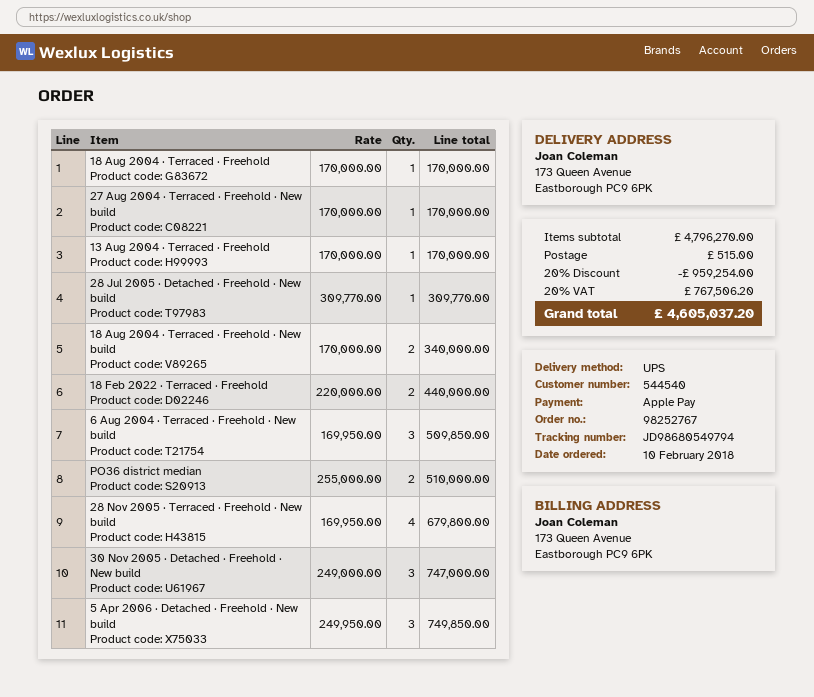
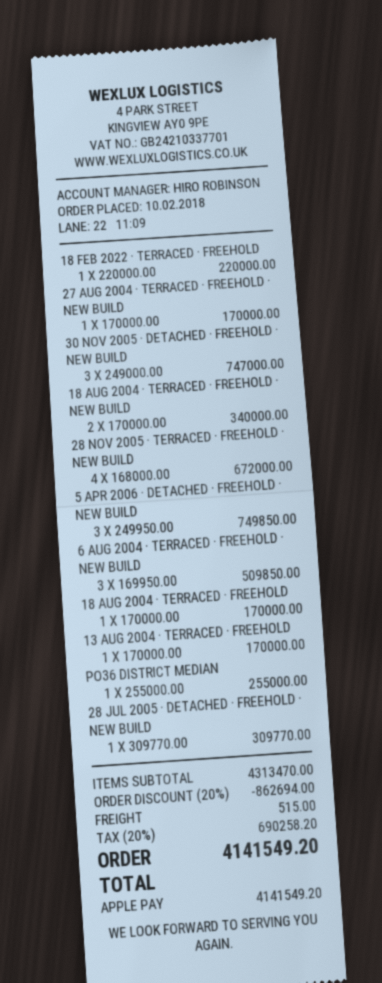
18 Feb 2022 · Terraced · Freehold: 2 x 220000.00 = 440000.00 -> 1 x 220000.00 = 220000.00
PO36 district median: 2 x 255000.00 = 510000.00 -> 1 x 255000.00 = 255000.00
28 Nov 2005 · Terraced · Freehold · New build: 4 x 169950.00 = 679800.00 -> 4 x 168000.00 = 672000.00
subtotal: 4796270.00 -> 4313470.00
discount: 20% = 959254.00 -> 20% = 862694.00
tax: 20% = 767506.20 -> 20% = 690258.20
total: 4605037.20 -> 4141549.20

